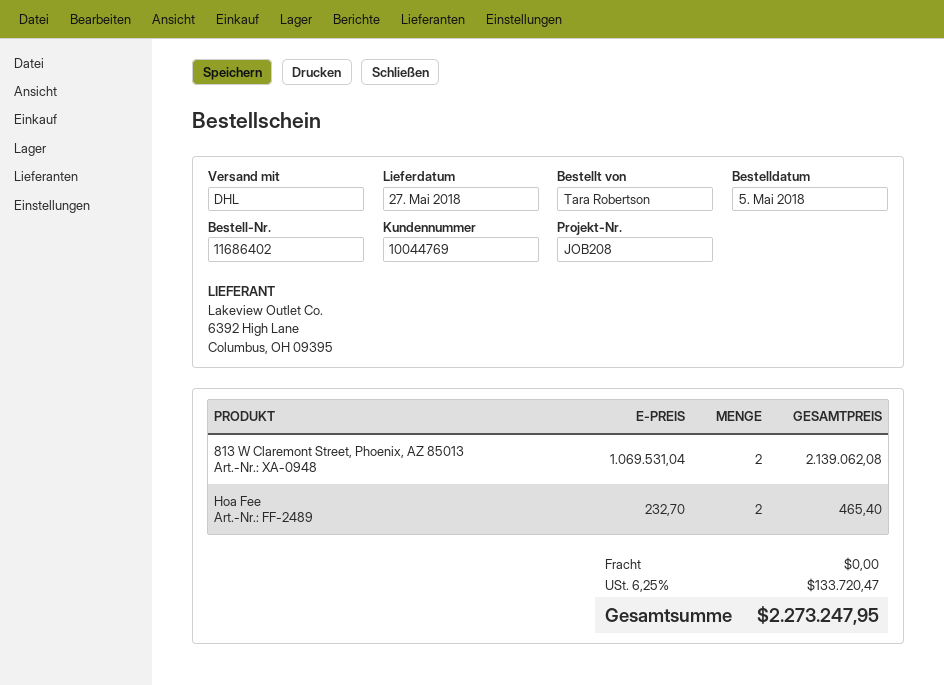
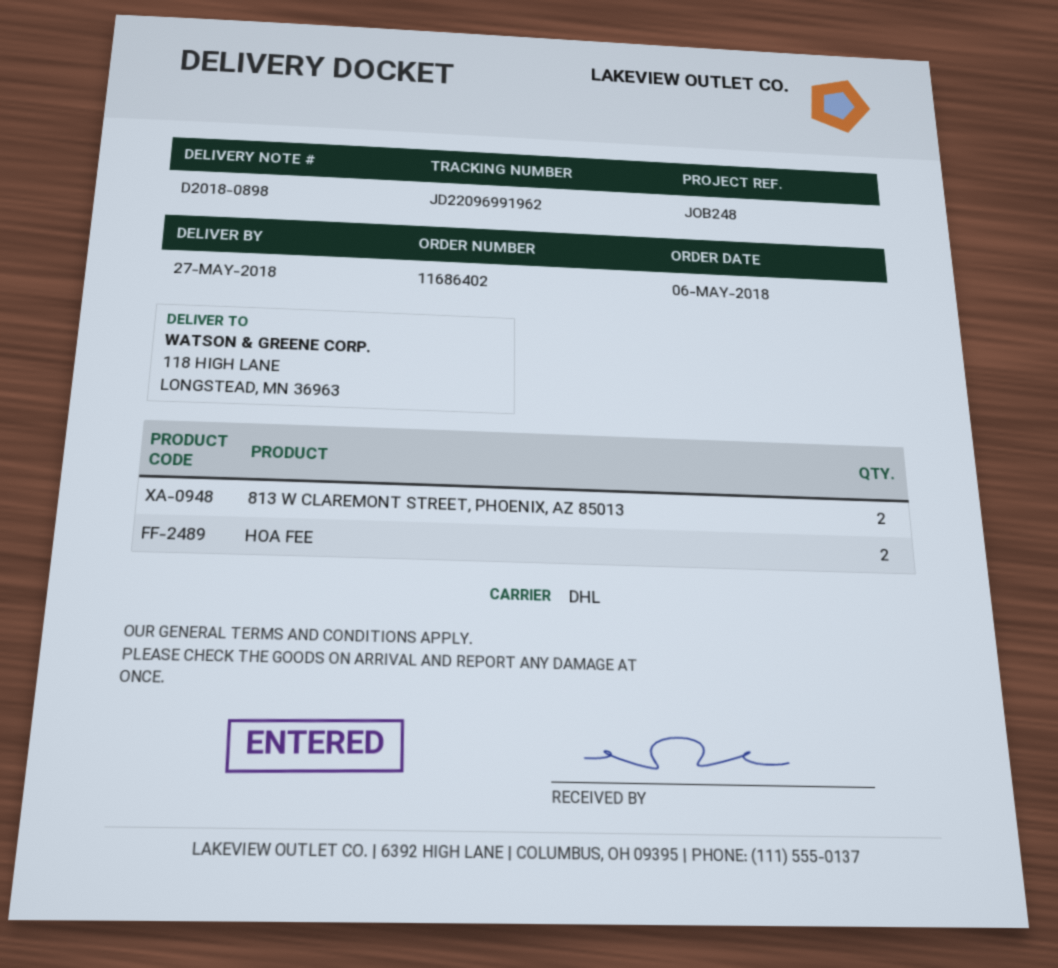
order date: 2018-05-05 -> 2018-05-06
reference: JOB208 -> JOB248

